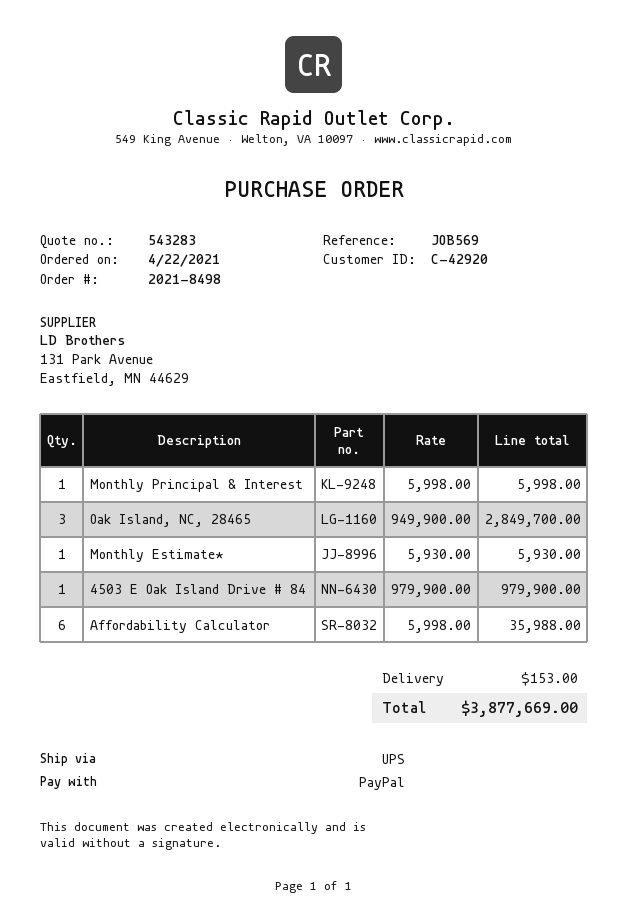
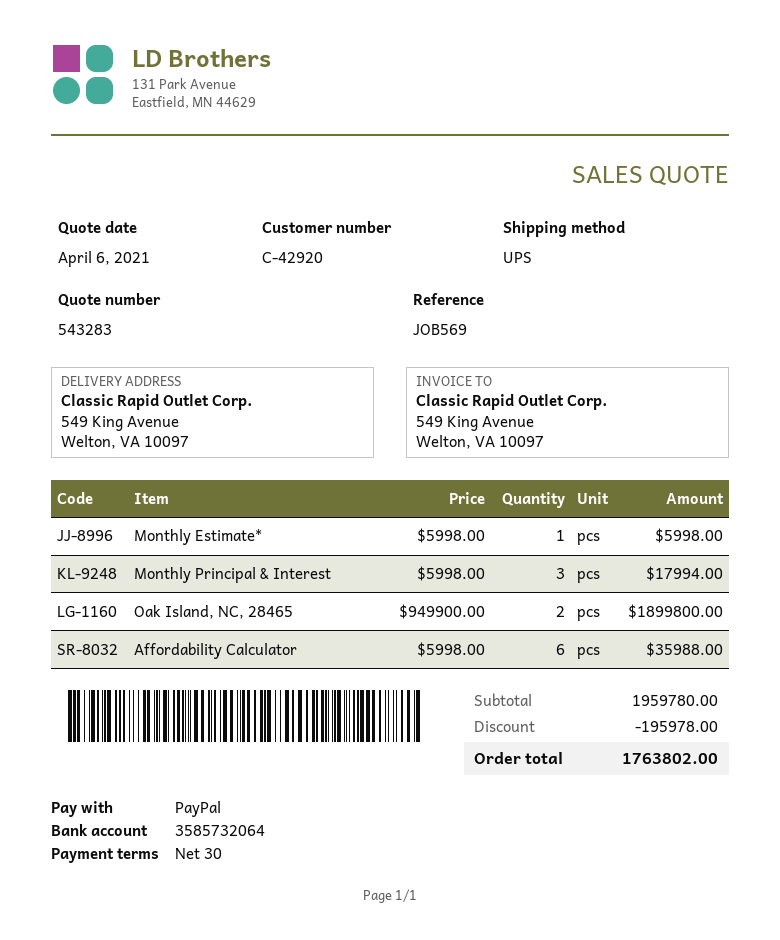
Monthly Principal & Interest: 1 x 5998.00 = 5998.00 -> 3 x 5998.00 = 17994.00
Oak Island, NC, 28465: 3 x 949900.00 = 2849700.00 -> 2 x 949900.00 = 1899800.00
Monthly Estimate*: 1 x 5930.00 = 5930.00 -> 1 x 5998.00 = 5998.00
4503 E Oak Island Drive # 84: 1 x 979900.00 = 979900.00 -> none
discount: none -> 195978.00
shipping: 153.00 -> none
total: 3877669.00 -> 1763802.00

